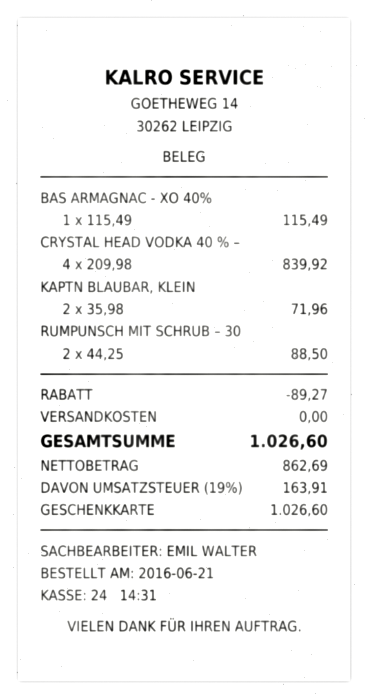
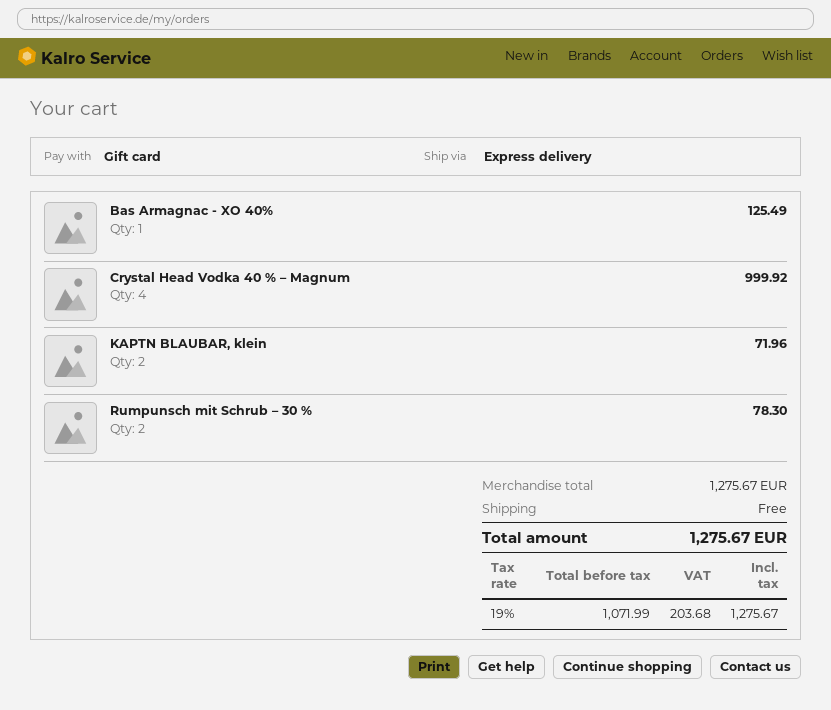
BAS ARMAGNAC - XO 40%: 1 for 115.49 -> 1 for 125.49
CRYSTAL HEAD VODKA 40 % –: 4 for 839.92 -> 4 for 999.92
RUMPUNSCH MIT SCHRUB – 30: 2 for 88.50 -> 2 for 78.30
discount: 89.27 -> none
net: 862.69 -> 1071.99
tax: 19% = 163.91 -> 19% = 203.68
total: 1026.60 -> 1275.67

